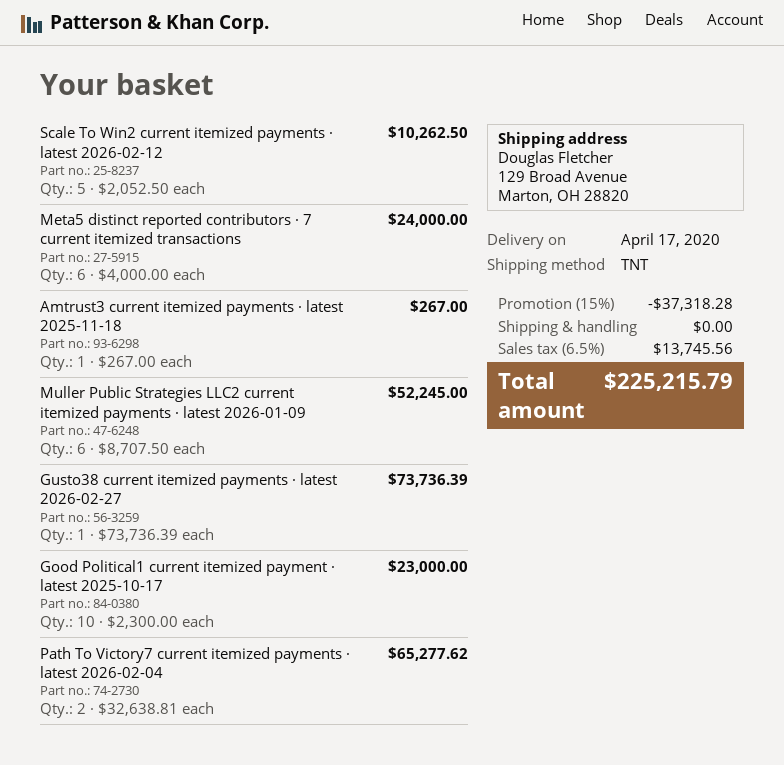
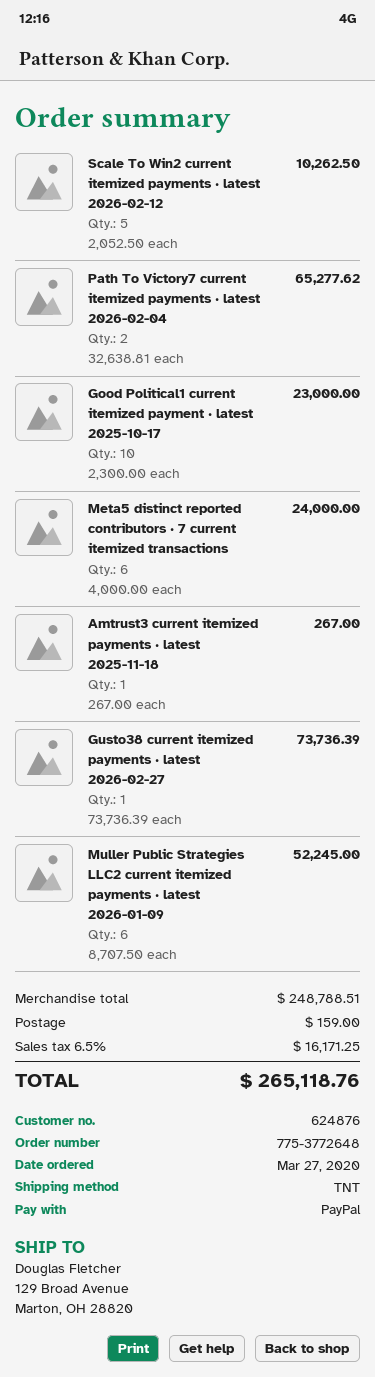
discount: 15% = 37318.28 -> none
shipping: 0.00 -> 159.00
tax: 6.5% = 13745.56 -> 6.5% = 16171.25
total: 225215.79 -> 265118.76

